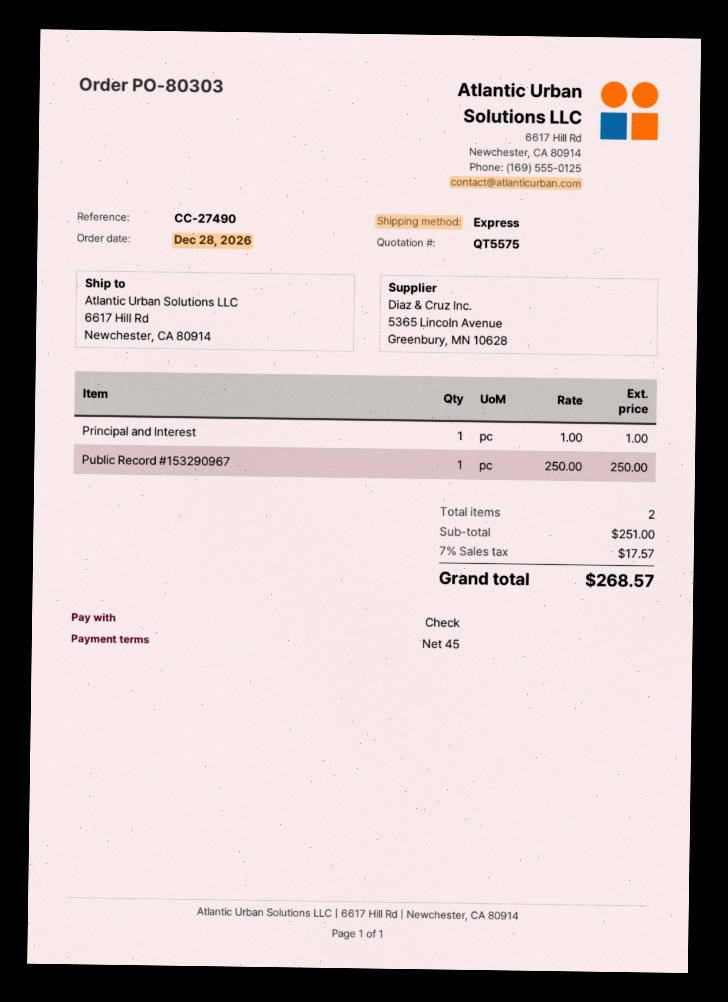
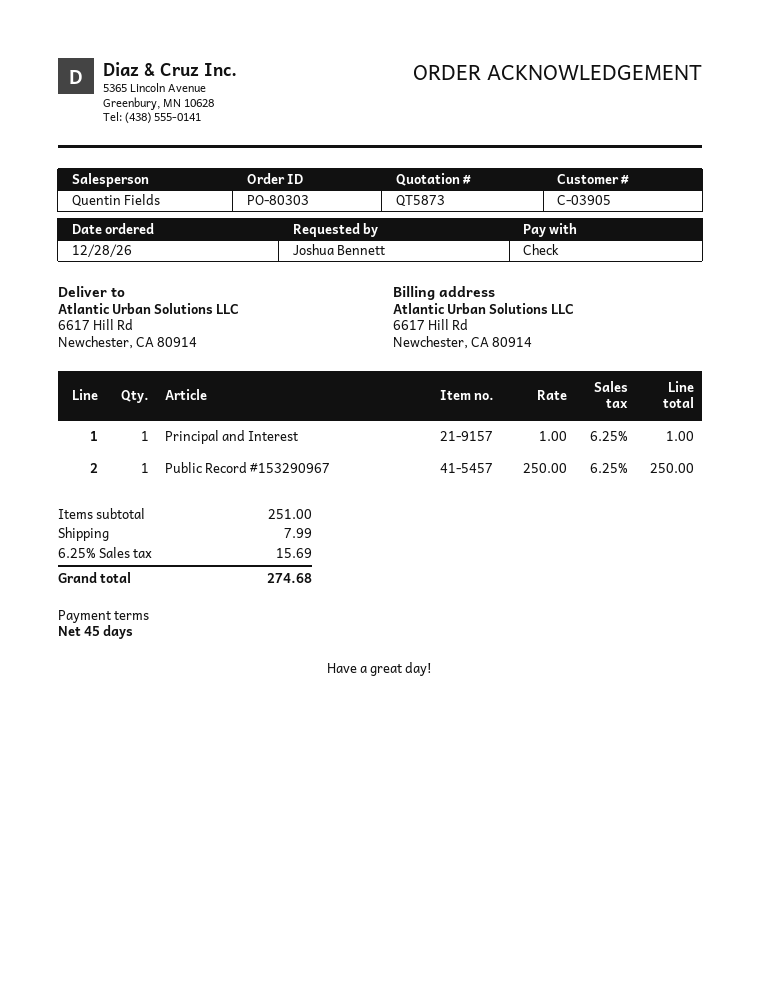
quote number: QT5575 -> QT5873
shipping: none -> 7.99
tax: 7% = 17.57 -> 6.25% = 15.69
total: 268.57 -> 274.68

